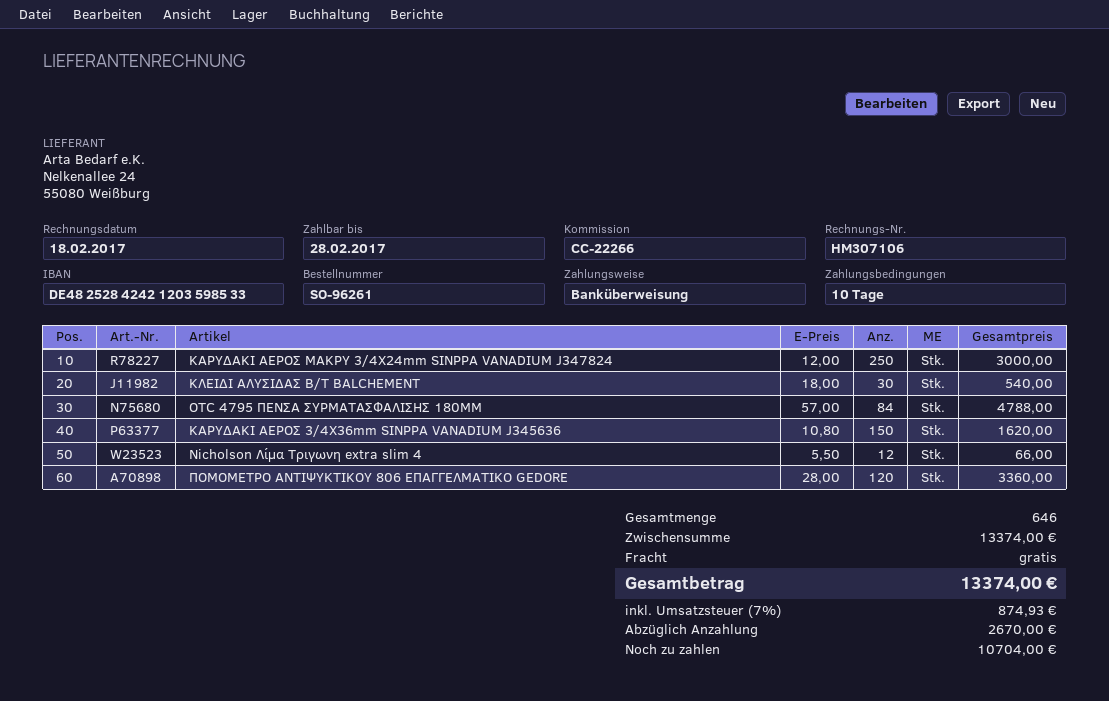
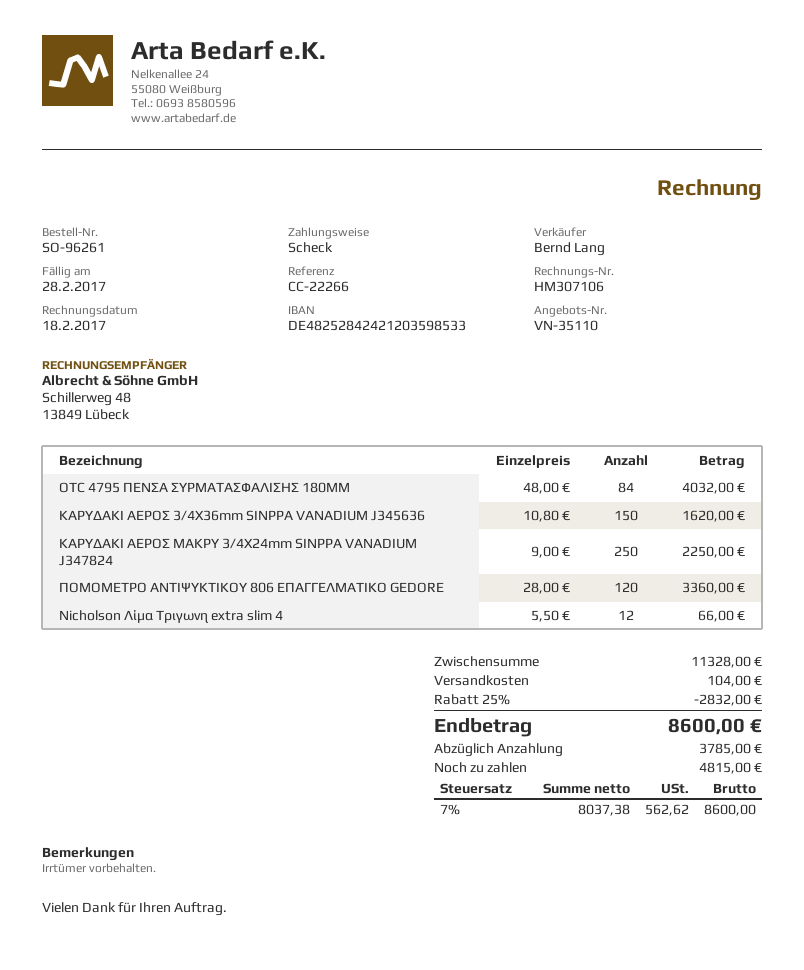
payment method: bank transfer -> cheque
ΚΑΡΥΔΑΚΙ ΑΕΡΟΣ ΜΑΚΡΥ 3/4Χ24mm SINPPA VANADIUM J347824: 250 x 12.00 = 3000.00 -> 250 x 9.00 = 2250.00
ΚΛΕΙΔΙ ΑΛΥΣΙΔΑΣ Β/Τ BALCHEMENT: 30 x 18.00 = 540.00 -> none
OTC 4795 ΠΕΝΣΑ ΣΥΡΜΑΤΑΣΦΑΛΙΣΗΣ 180ΜΜ: 84 x 57.00 = 4788.00 -> 84 x 48.00 = 4032.00
subtotal: 13374.00 -> 11328.00
discount: none -> 25% = 2832.00
shipping: 0.00 -> 104.00
tax: 7% = 874.93 -> 7% = 562.62
total: 13374.00 -> 8600.00
deposit: 2670.00 -> 3785.00
balance: 10704.00 -> 4815.00

